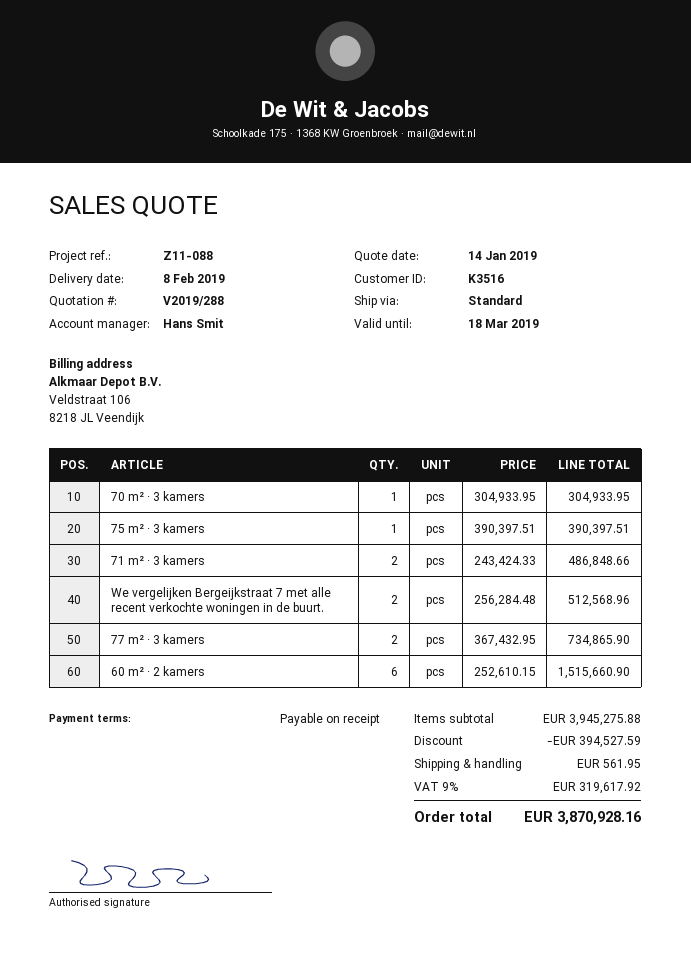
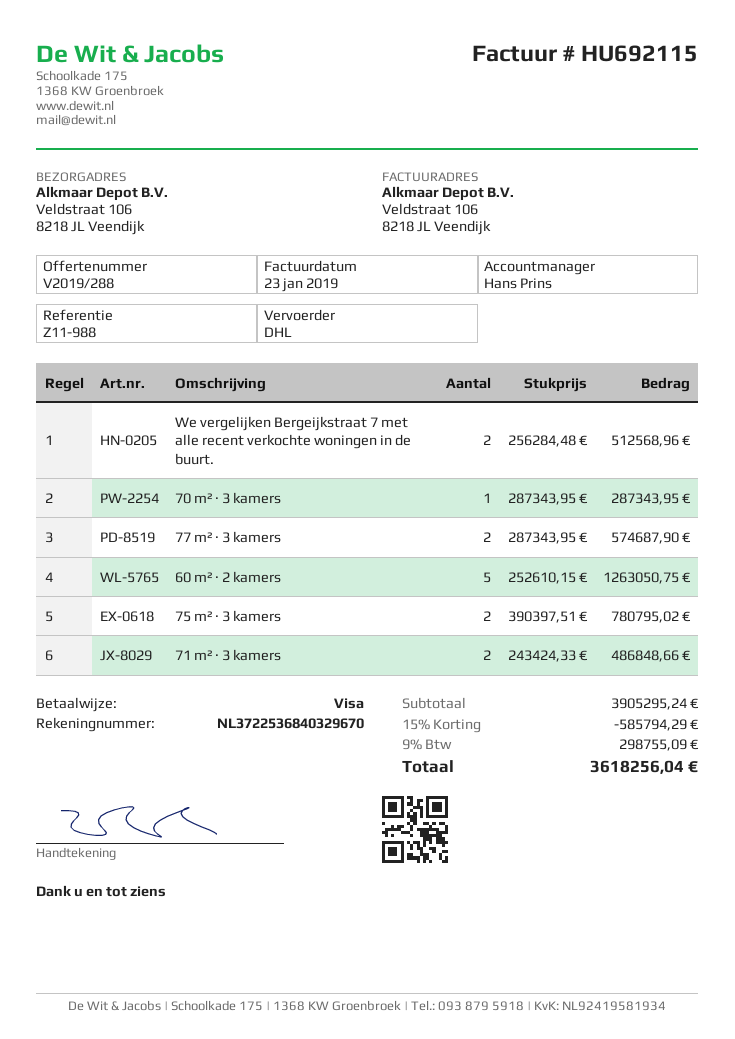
reference: Z11-088 -> Z11-988
sales rep: Hans Smit -> Hans Prins
shipping method: standard -> DHL
70 m² · 3 kamers: 1 x 304933.95 = 304933.95 -> 1 x 287343.95 = 287343.95
75 m² · 3 kamers: 1 x 390397.51 = 390397.51 -> 2 x 390397.51 = 780795.02
77 m² · 3 kamers: 2 x 367432.95 = 734865.90 -> 2 x 287343.95 = 574687.90
60 m² · 2 kamers: 6 x 252610.15 = 1515660.90 -> 5 x 252610.15 = 1263050.75
subtotal: 3945275.88 -> 3905295.24
discount: 394527.59 -> 585794.29
shipping: 561.95 -> none
tax: 9% = 319617.92 -> 9% = 298755.09
total: 3870928.16 -> 3618256.04

